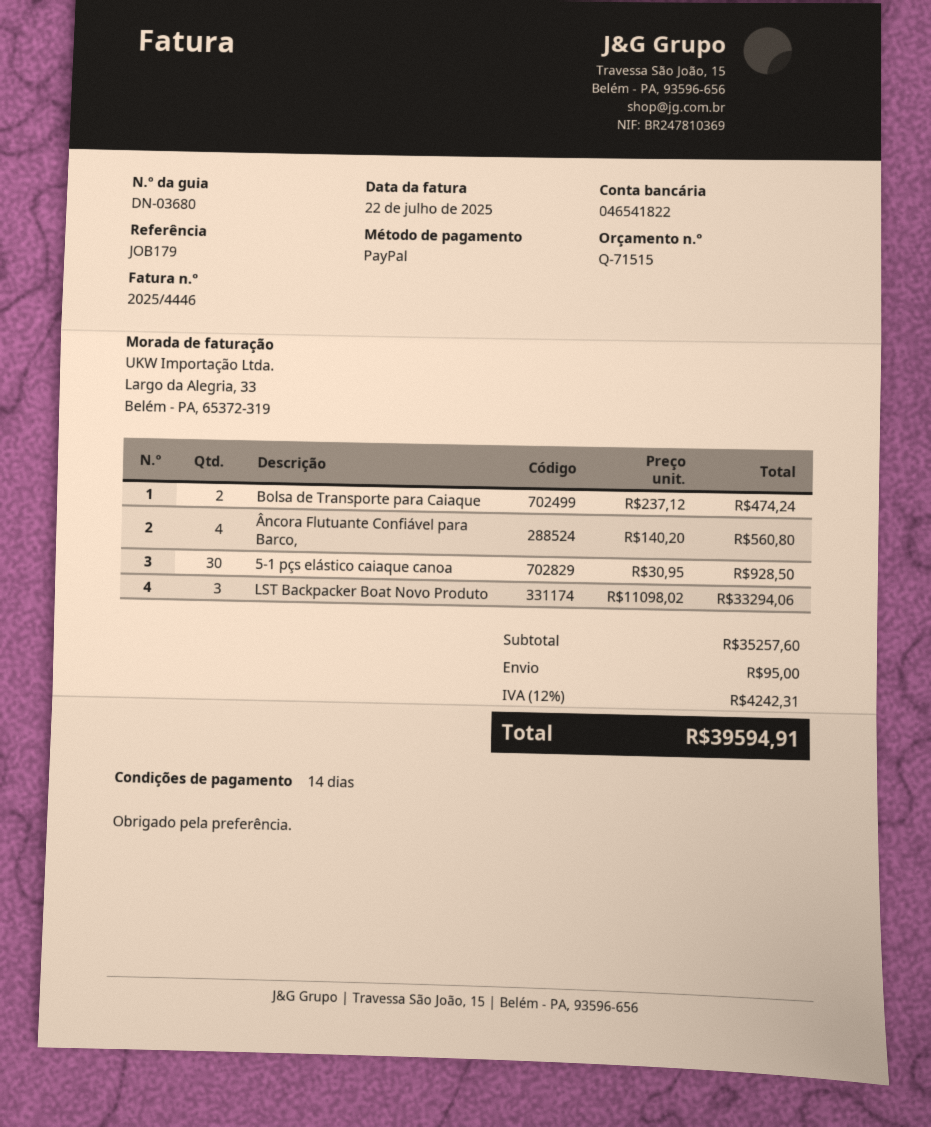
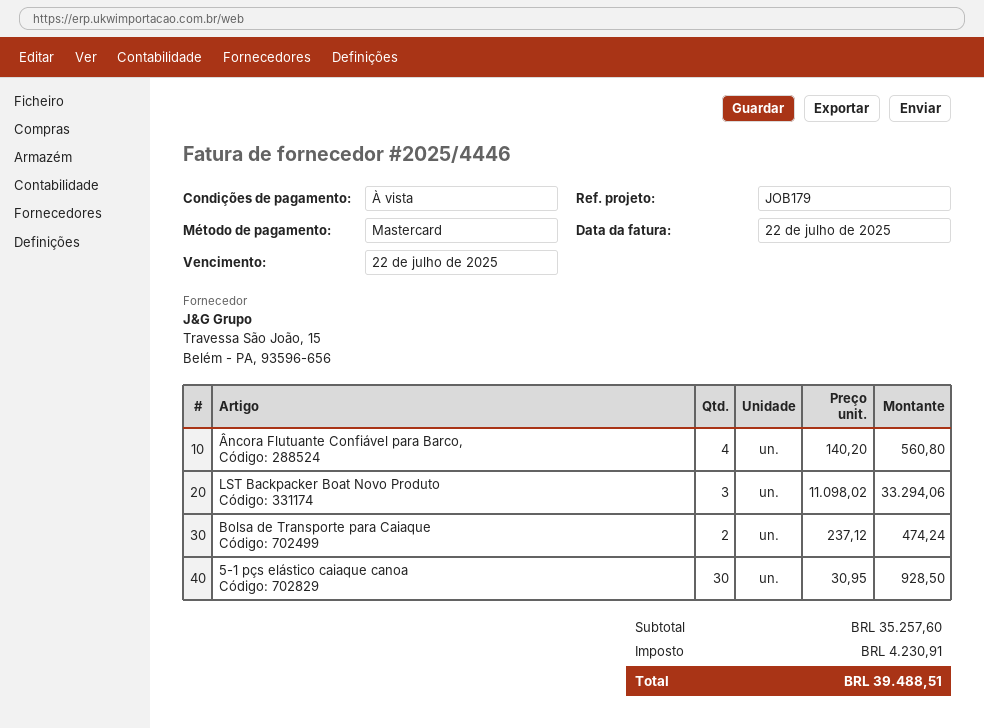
payment terms: 14 days -> on receipt
payment method: PayPal -> Mastercard
shipping: 95.00 -> none
tax: 4242.31 -> 4230.91
total: 39594.91 -> 39488.51

